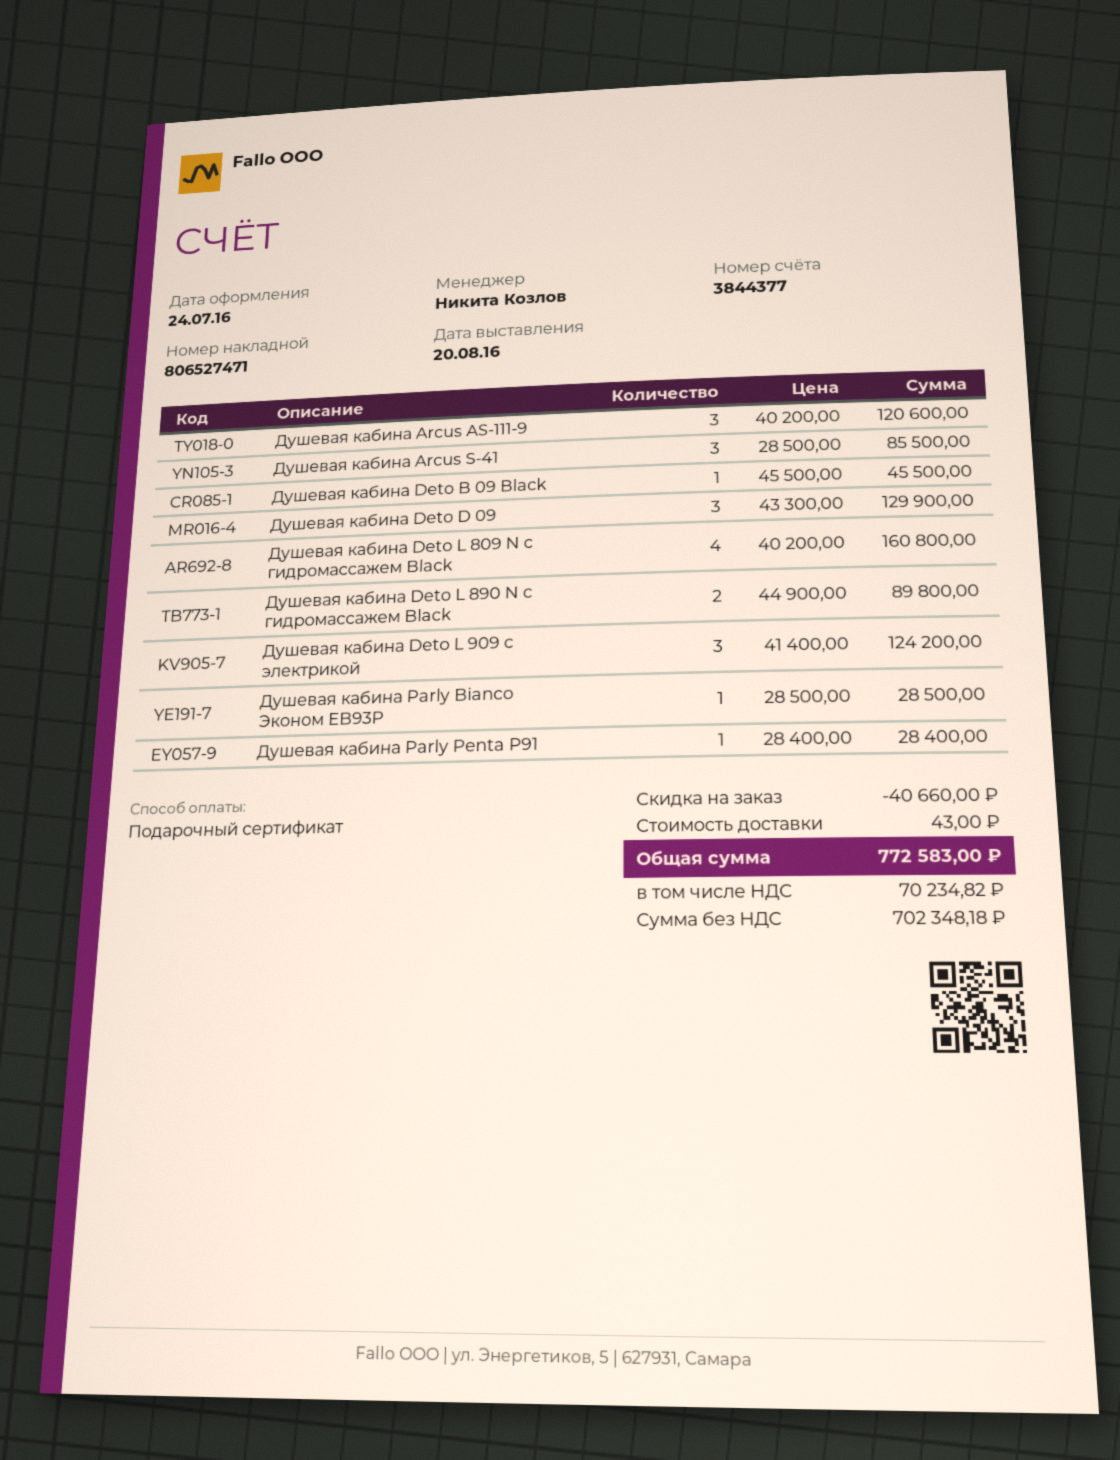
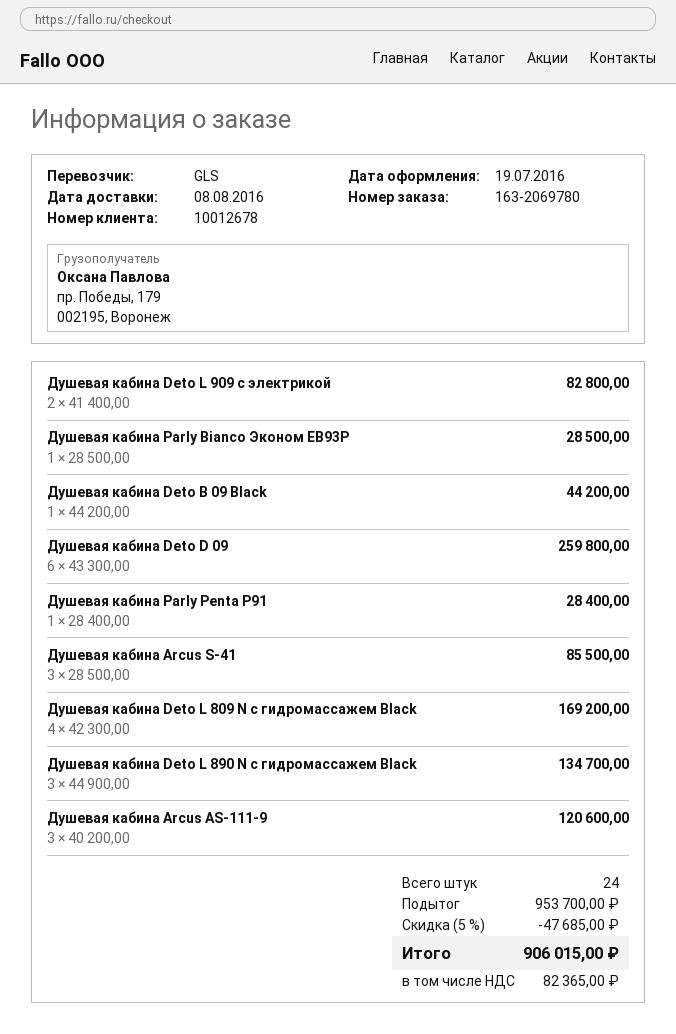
order date: 2016-07-24 -> 2016-07-19
Душевая кабина Deto B 09 Black: 1 x 45500.00 = 45500.00 -> 1 x 44200.00 = 44200.00
Душевая кабина Deto D 09: 3 x 43300.00 = 129900.00 -> 6 x 43300.00 = 259800.00
Душевая кабина Deto L 809 N с гидромассажем Black: 4 x 40200.00 = 160800.00 -> 4 x 42300.00 = 169200.00
Душевая кабина Deto L 890 N с гидромассажем Black: 2 x 44900.00 = 89800.00 -> 3 x 44900.00 = 134700.00
Душевая кабина Deto L 909 с электрикой: 3 x 41400.00 = 124200.00 -> 2 x 41400.00 = 82800.00
discount: 40660.00 -> 47685.00
shipping: 43.00 -> none
tax: 70234.82 -> 82365.00
total: 772583.00 -> 906015.00

